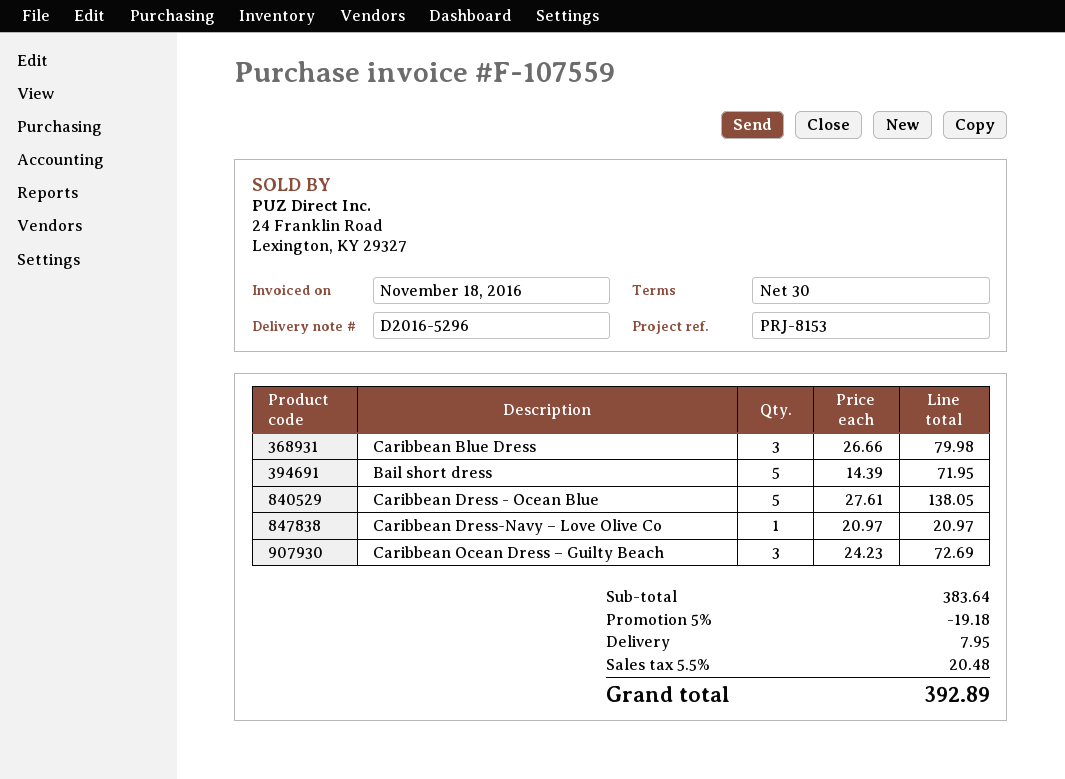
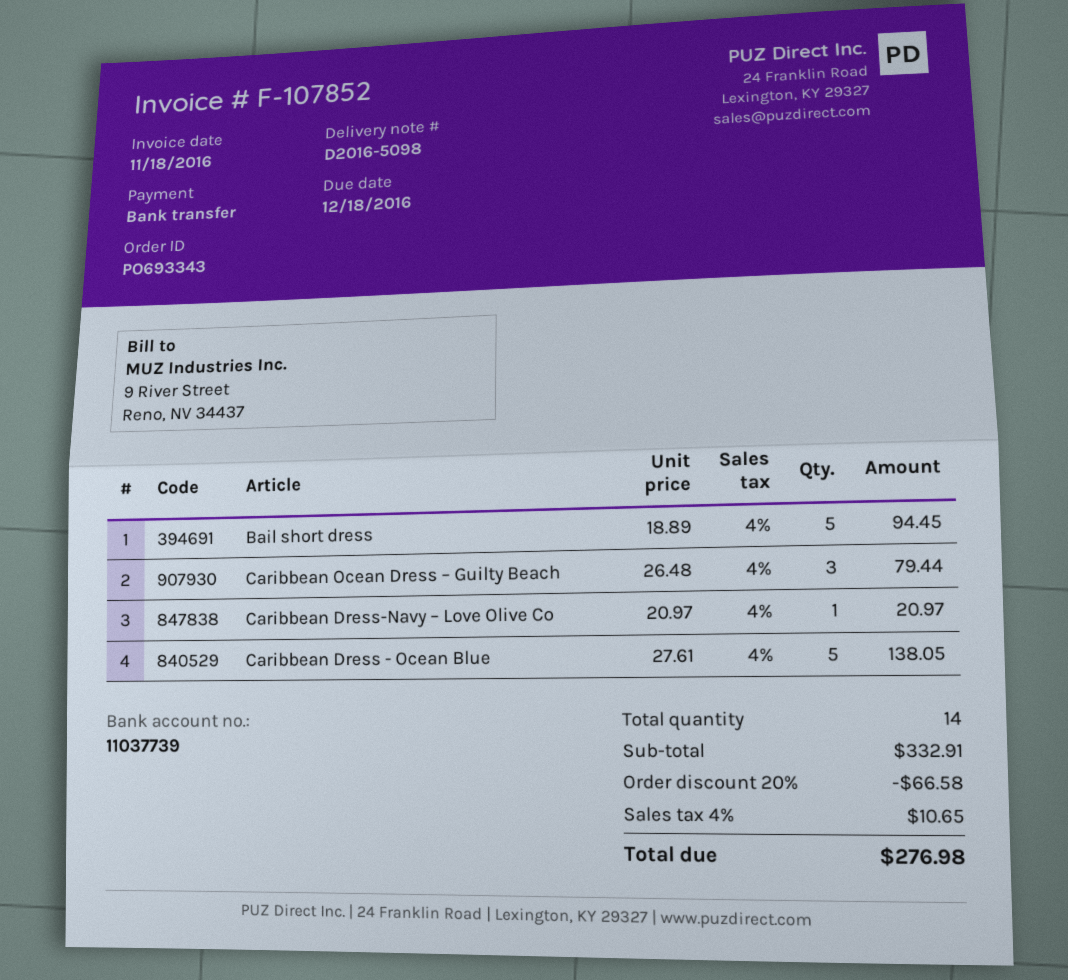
delivery note number: D2016-5296 -> D2016-5098
invoice number: F-107559 -> F-107852
Caribbean Blue Dress: 3 x 26.66 = 79.98 -> none
Bail short dress: 5 x 14.39 = 71.95 -> 5 x 18.89 = 94.45
Caribbean Ocean Dress – Guilty Beach: 3 x 24.23 = 72.69 -> 3 x 26.48 = 79.44
subtotal: 383.64 -> 332.91
discount: 5% = 19.18 -> 20% = 66.58
shipping: 7.95 -> none
tax: 5.5% = 20.48 -> 4% = 10.65
total: 392.89 -> 276.98

